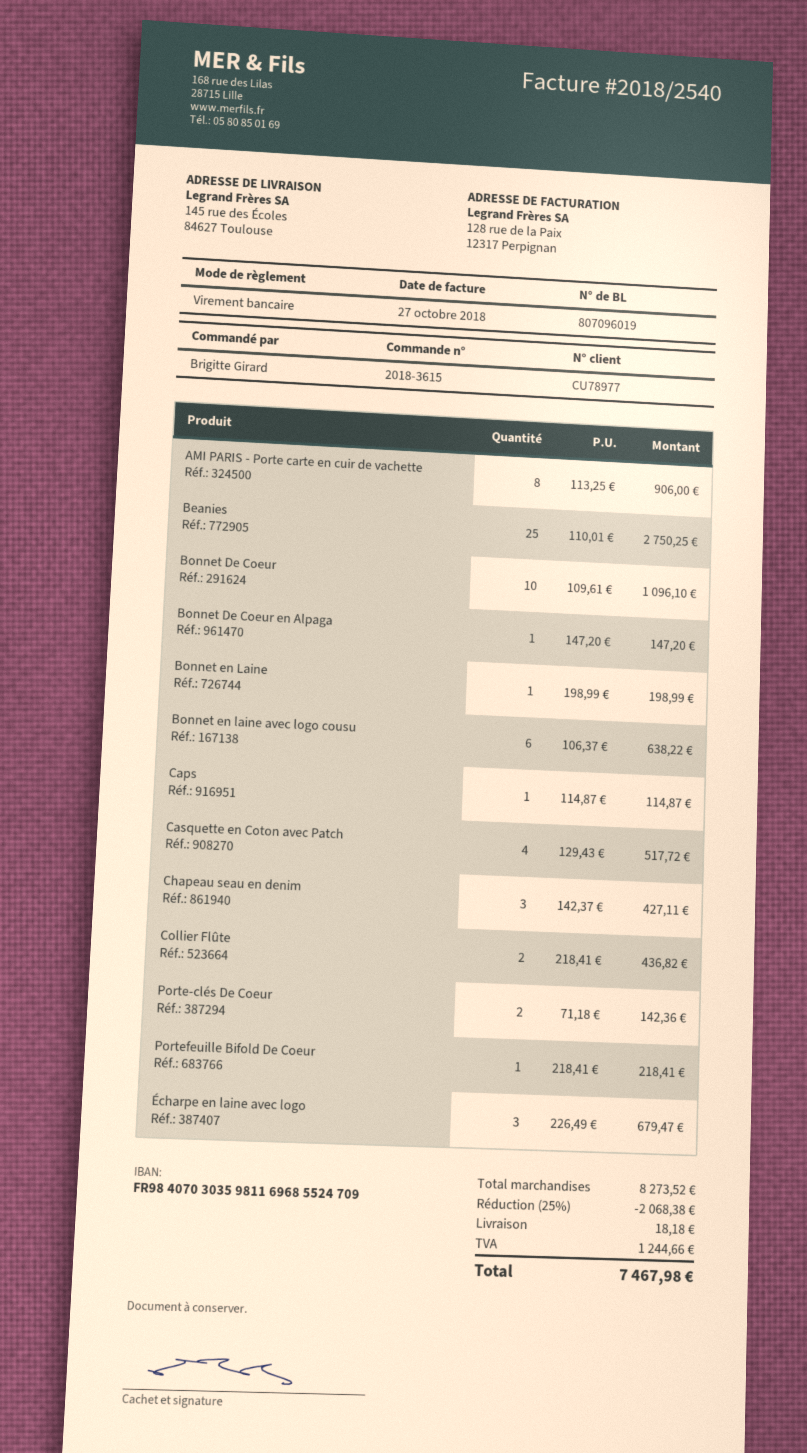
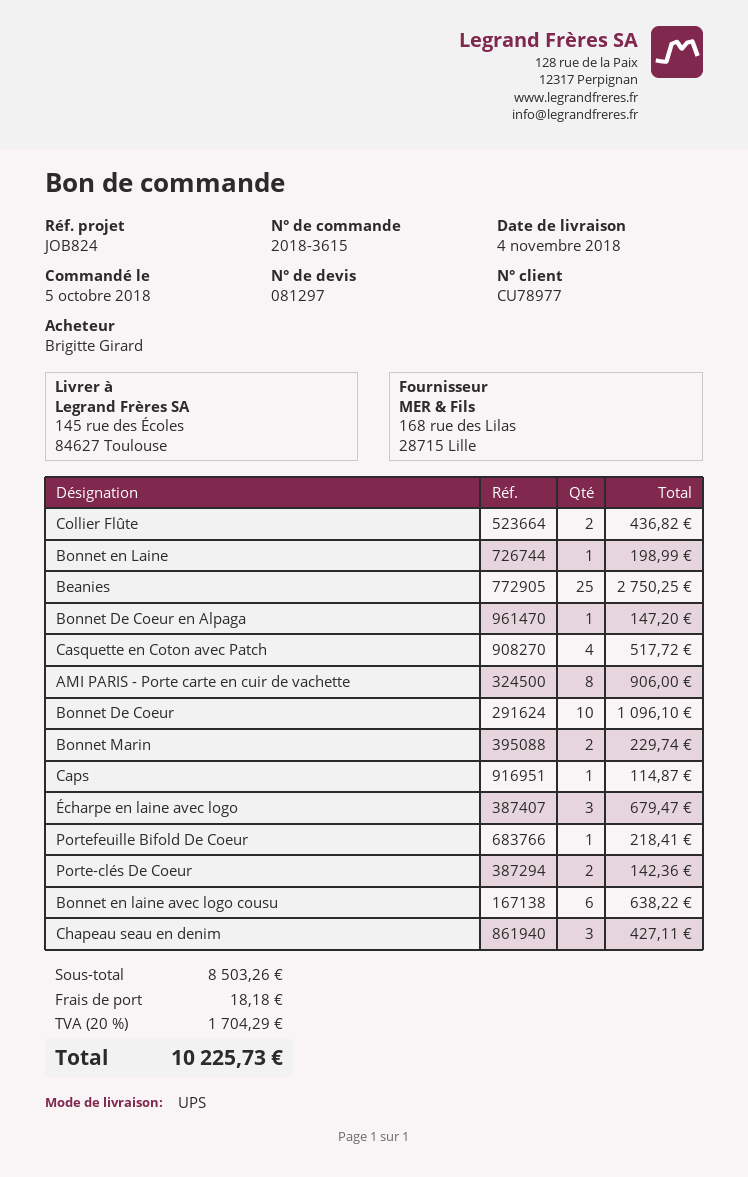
Bonnet Marin: none -> 2 for 229.74
subtotal: 8273.52 -> 8503.26
discount: 25% = 2068.38 -> none
tax: 1244.66 -> 1704.29
total: 7467.98 -> 10225.73

